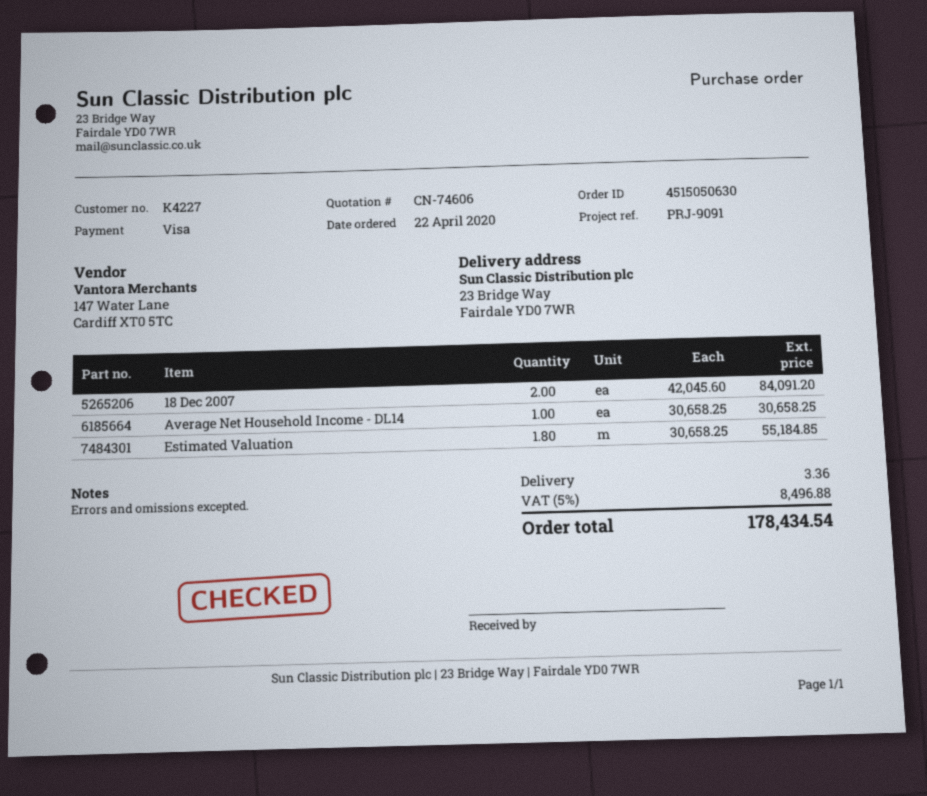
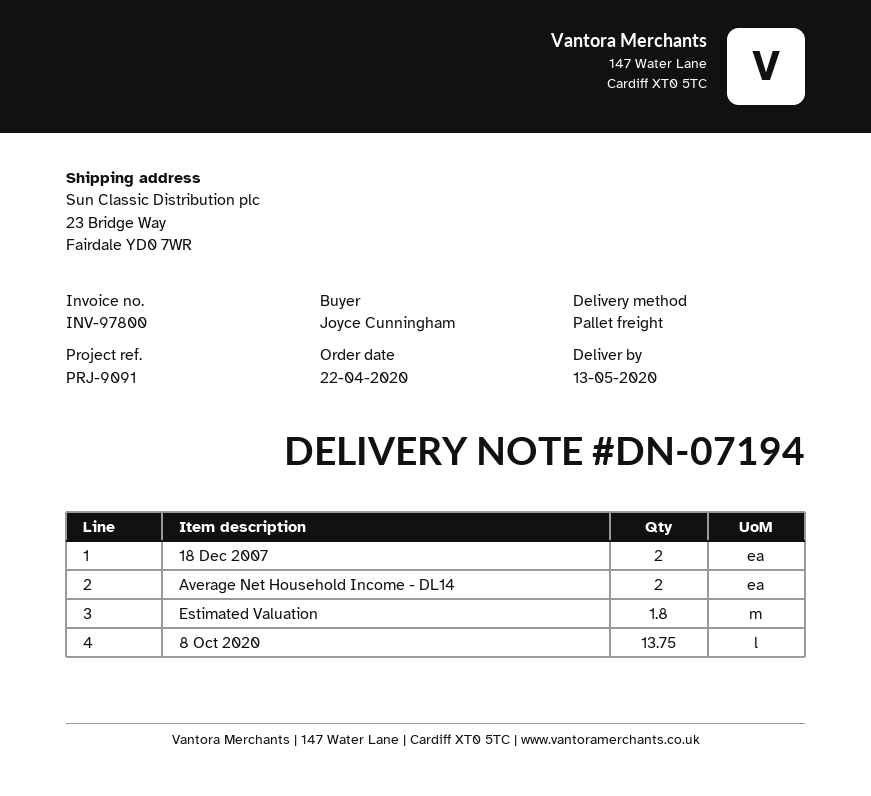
Average Net Household Income - DL14: 1 -> 2
8 Oct 2020: none -> 13.75

